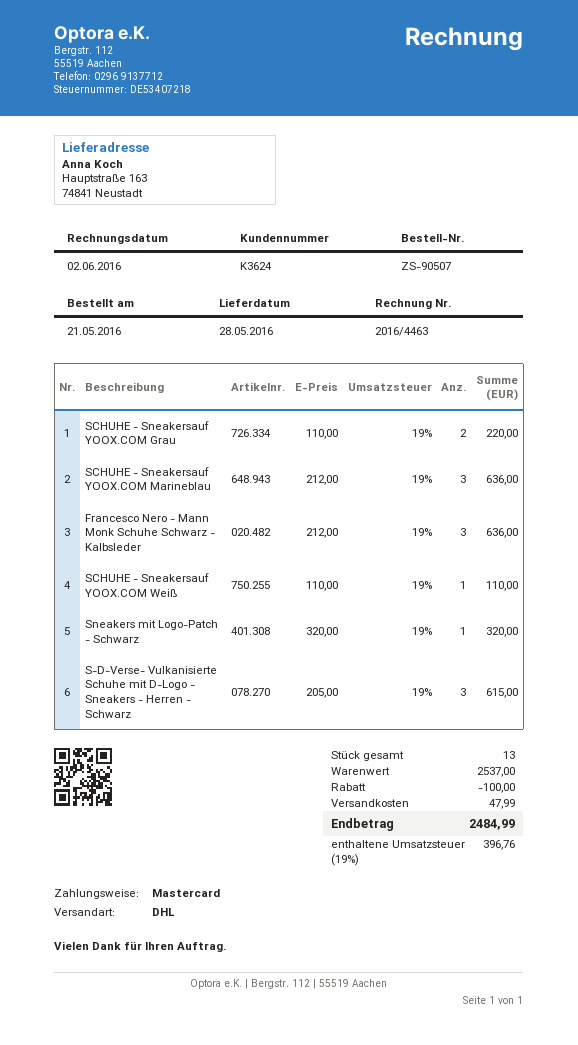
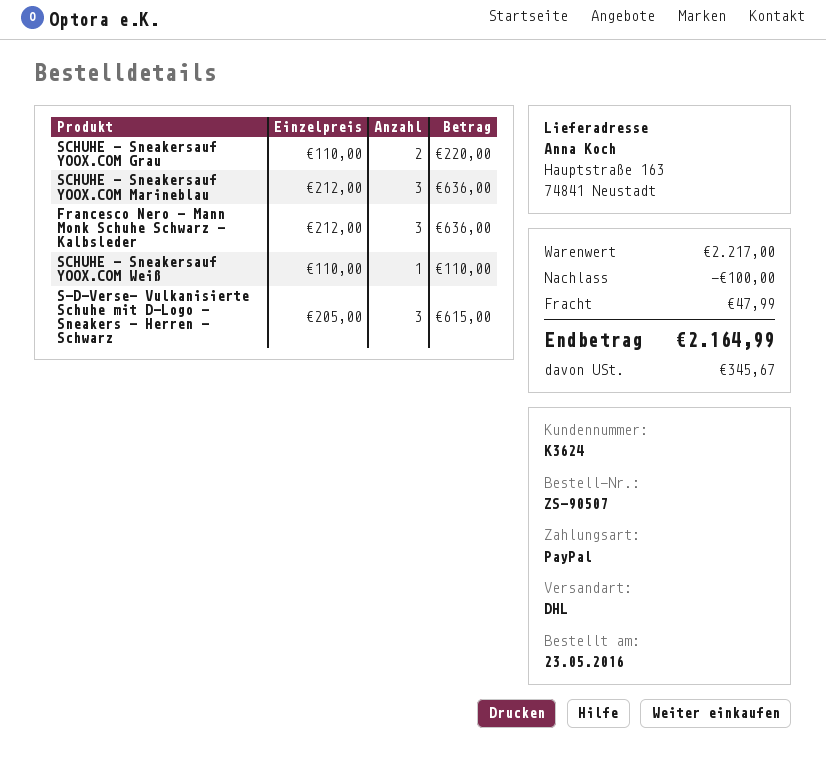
order date: 2016-05-21 -> 2016-05-23
payment method: Mastercard -> PayPal
Sneakers mit Logo-Patch - Schwarz: 1 x 320.00 = 320.00 -> none
subtotal: 2537.00 -> 2217.00
tax: 396.76 -> 345.67
total: 2484.99 -> 2164.99

